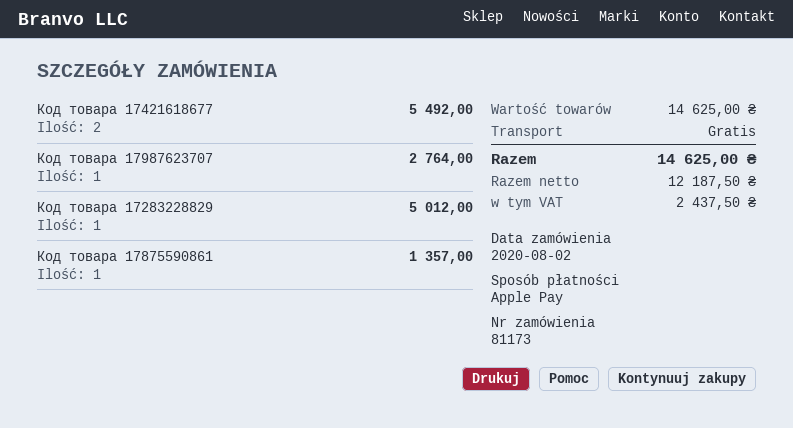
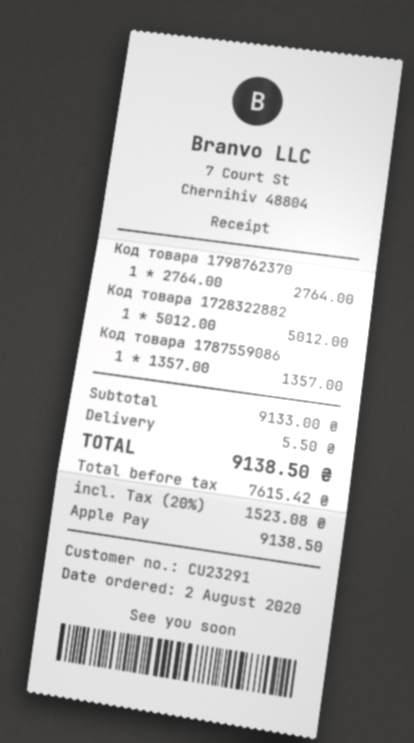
Код товара 17421618677: 2 for 5492.00 -> none
subtotal: 14625.00 -> 9133.00
shipping: 0.00 -> 5.50
net: 12187.50 -> 7615.42
tax: 2437.50 -> 1523.08
total: 14625.00 -> 9138.50

